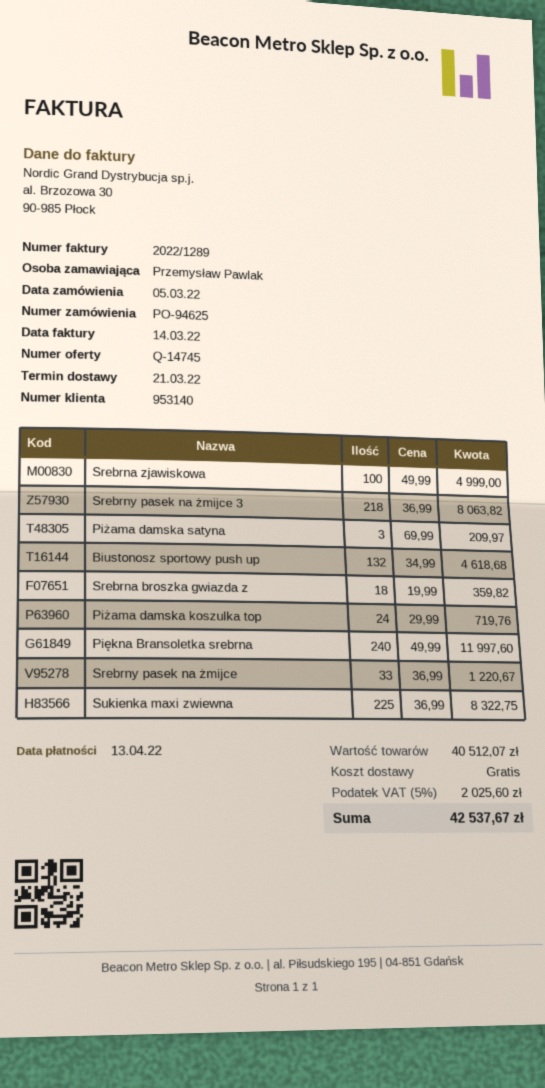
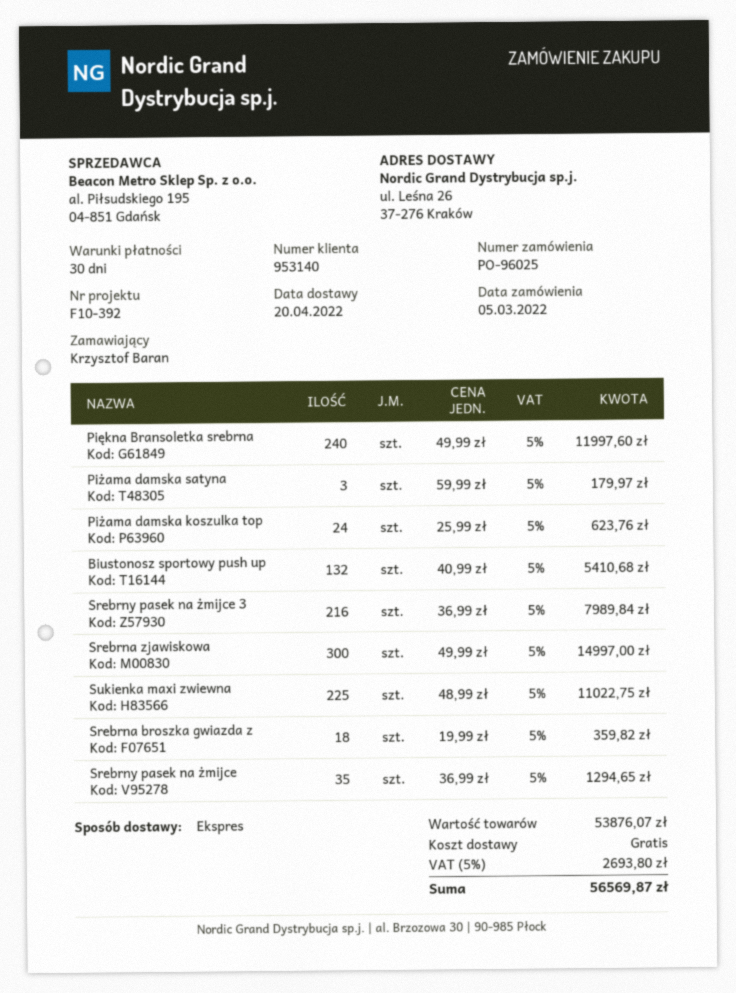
order number: PO-94625 -> PO-96025
delivery date: 2022-03-21 -> 2022-04-20
ordered by: Przemysław Pawlak -> Krzysztof Baran
Srebrna zjawiskowa: 100 x 49.99 = 4999.00 -> 300 x 49.99 = 14997.00
Srebrny pasek na żmijce 3: 218 x 36.99 = 8063.82 -> 216 x 36.99 = 7989.84
Piżama damska satyna: 3 x 69.99 = 209.97 -> 3 x 59.99 = 179.97
Biustonosz sportowy push up: 132 x 34.99 = 4618.68 -> 132 x 40.99 = 5410.68
Piżama damska koszulka top: 24 x 29.99 = 719.76 -> 24 x 25.99 = 623.76
Srebrny pasek na żmijce: 33 x 36.99 = 1220.67 -> 35 x 36.99 = 1294.65
Sukienka maxi zwiewna: 225 x 36.99 = 8322.75 -> 225 x 48.99 = 11022.75
subtotal: 40512.07 -> 53876.07
tax: 5% = 2025.60 -> 5% = 2693.80
total: 42537.67 -> 56569.87

